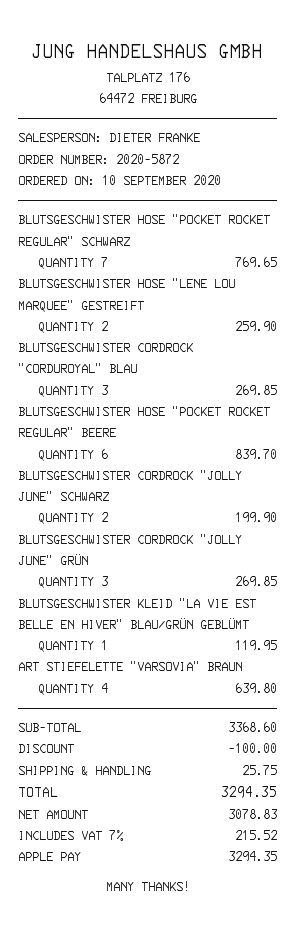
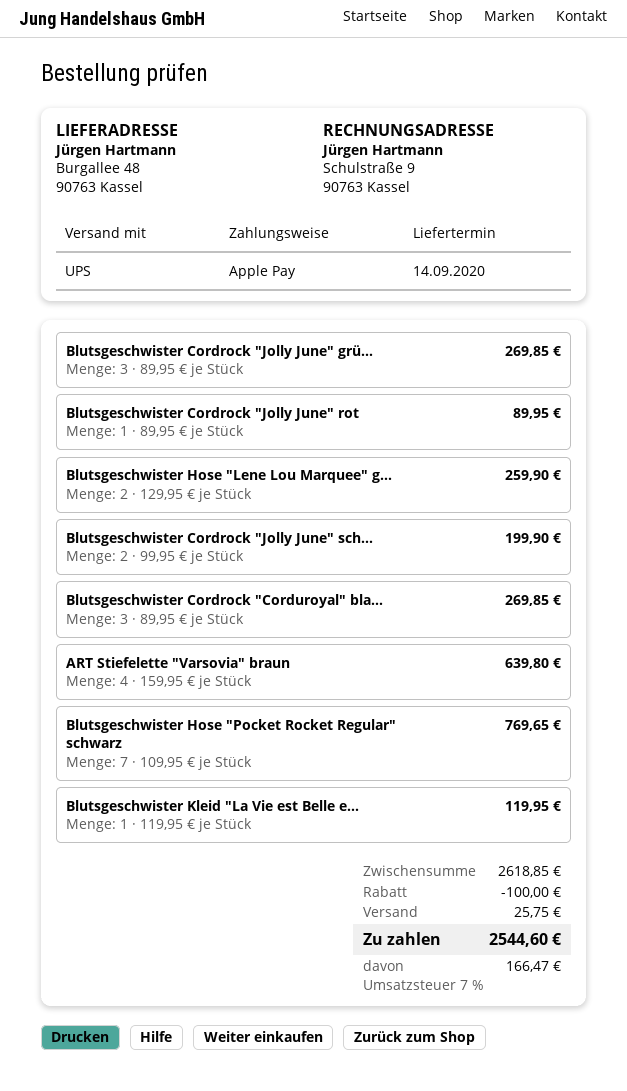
BLUTSGESCHWISTER HOSE "POCKET ROCKET REGULAR" BEERE: 6 for 839.70 -> none
Blutsgeschwister Cordrock "Jolly June" rot: none -> 1 for 89.95
subtotal: 3368.60 -> 2618.85
tax: 7% = 215.52 -> 7% = 166.47
total: 3294.35 -> 2544.60

